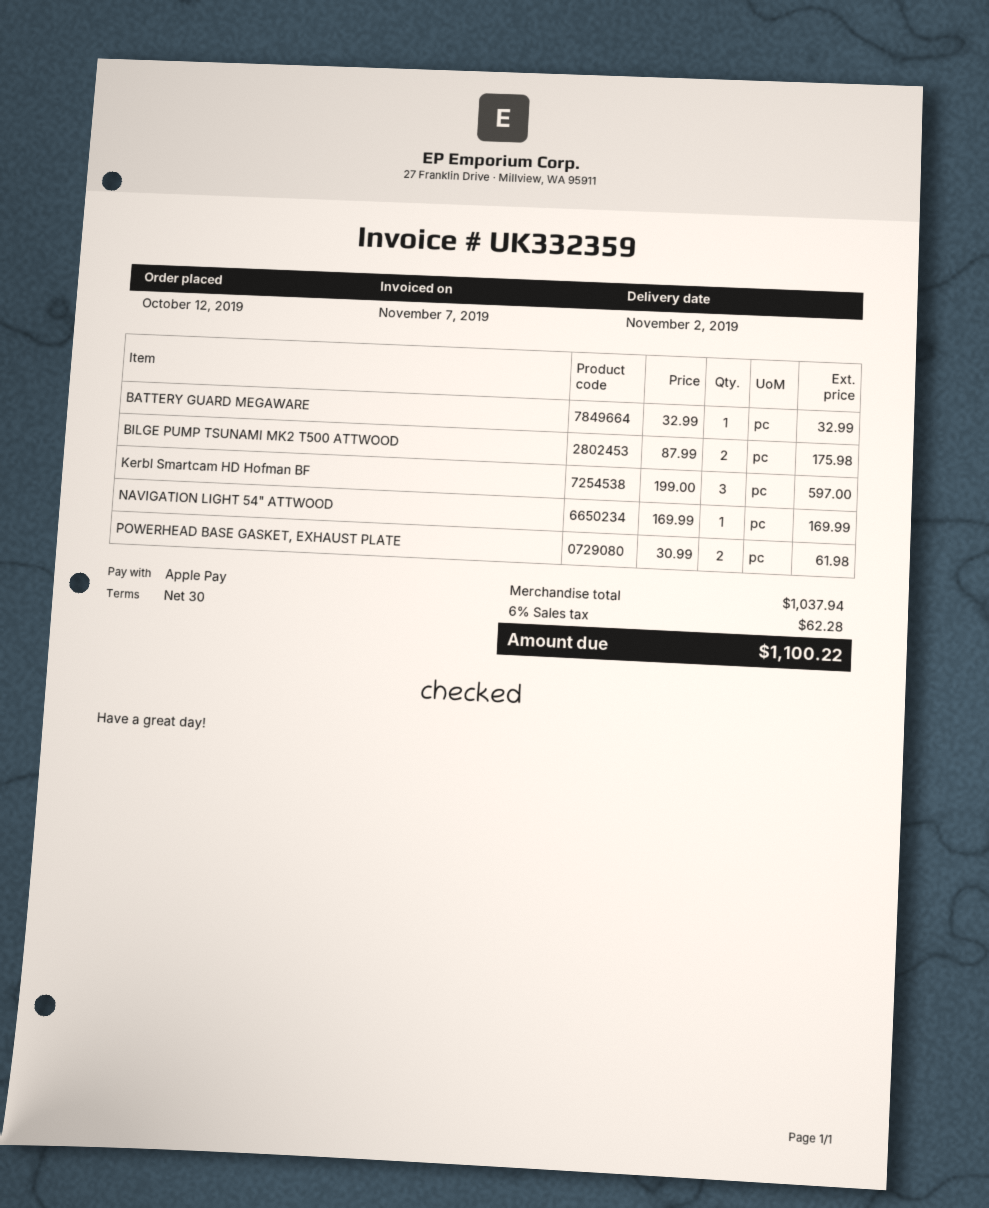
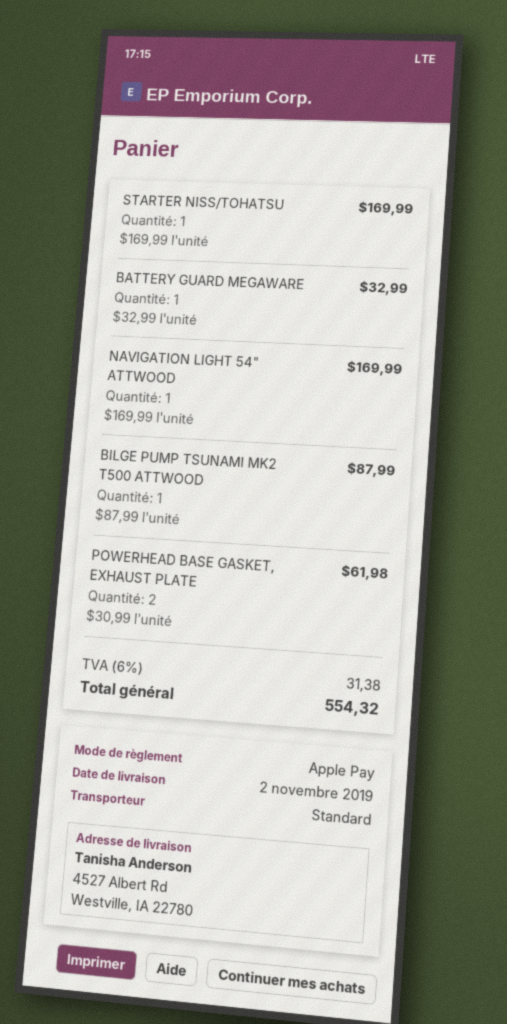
BILGE PUMP TSUNAMI MK2 T500 ATTWOOD: 2 x 87.99 = 175.98 -> 1 x 87.99 = 87.99
Kerbl Smartcam HD Hofman BF: 3 x 199.00 = 597.00 -> none
STARTER NISS/TOHATSU: none -> 1 x 169.99 = 169.99
tax: 6% = 62.28 -> 6% = 31.38
total: 1100.22 -> 554.32

